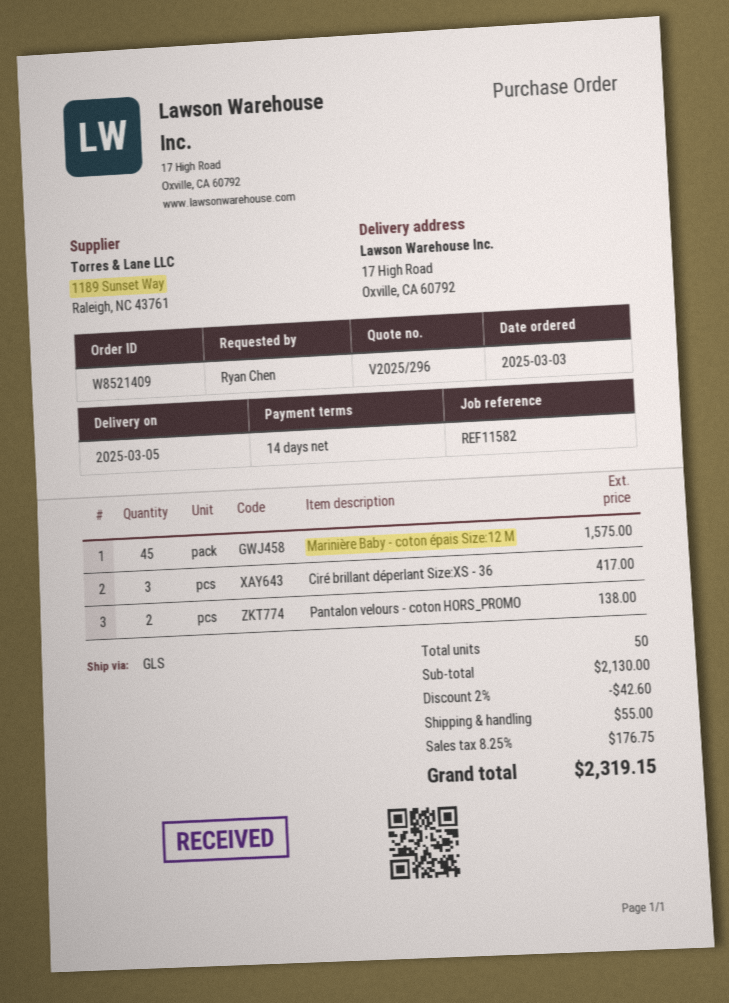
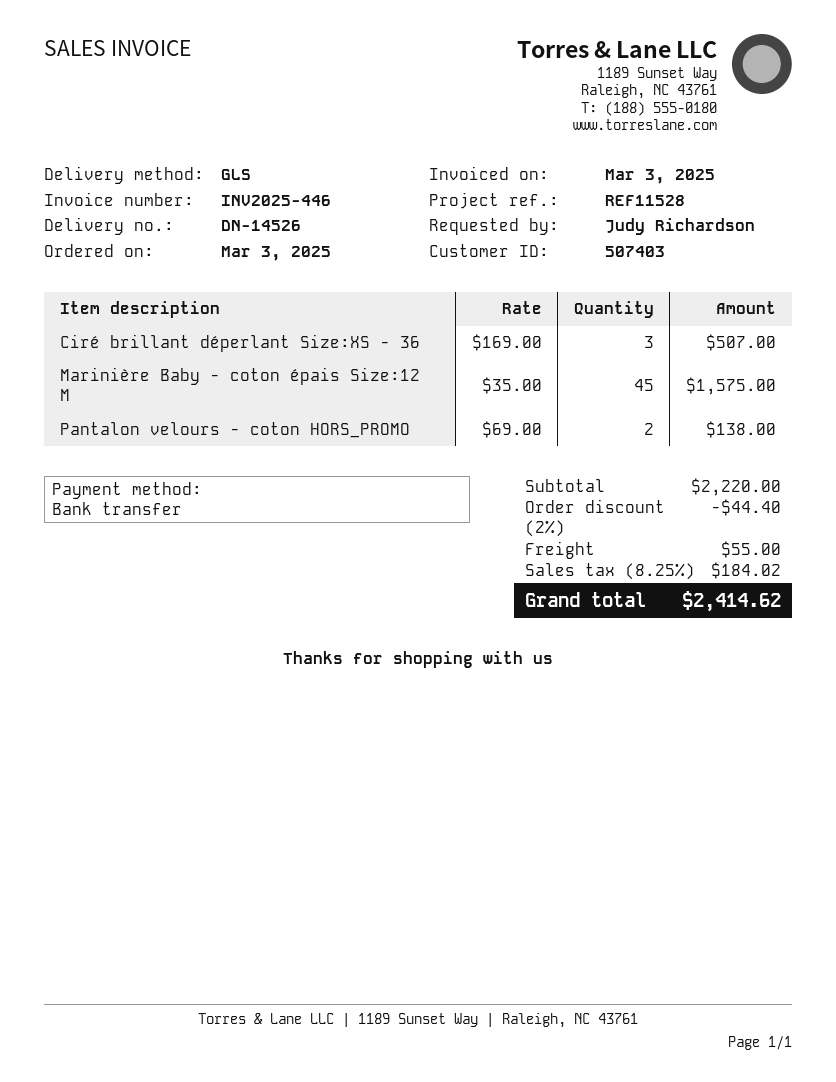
reference: REF11582 -> REF11528
ordered by: Ryan Chen -> Judy Richardson
Ciré brillant déperlant Size:XS - 36: 3 for 417.00 -> 3 for 507.00
subtotal: 2130.00 -> 2220.00
discount: 2% = 42.60 -> 2% = 44.40
tax: 8.25% = 176.75 -> 8.25% = 184.02
total: 2319.15 -> 2414.62

